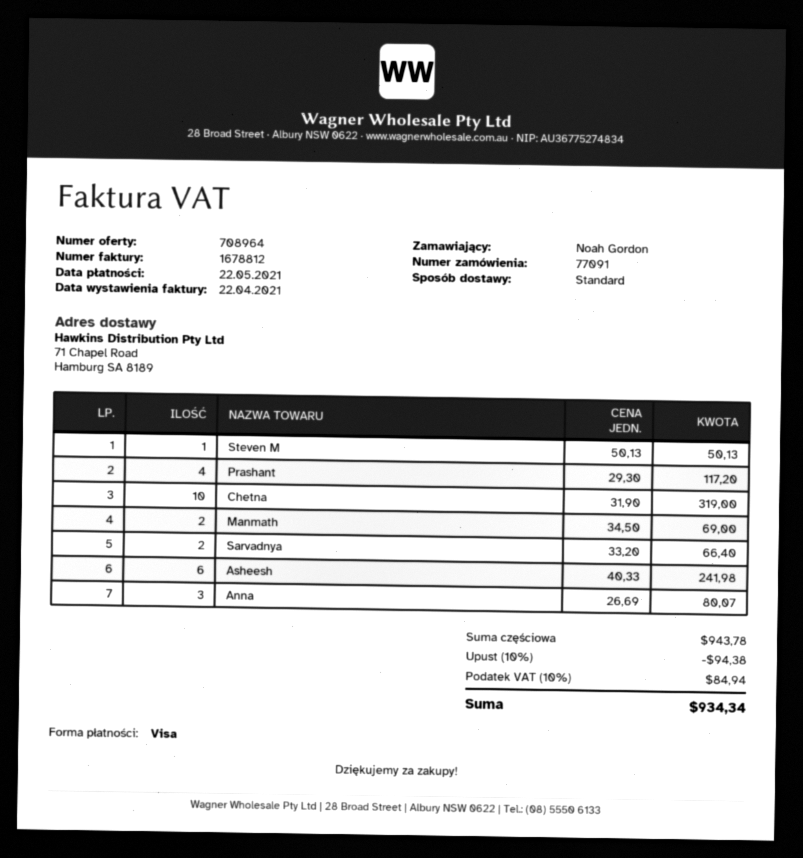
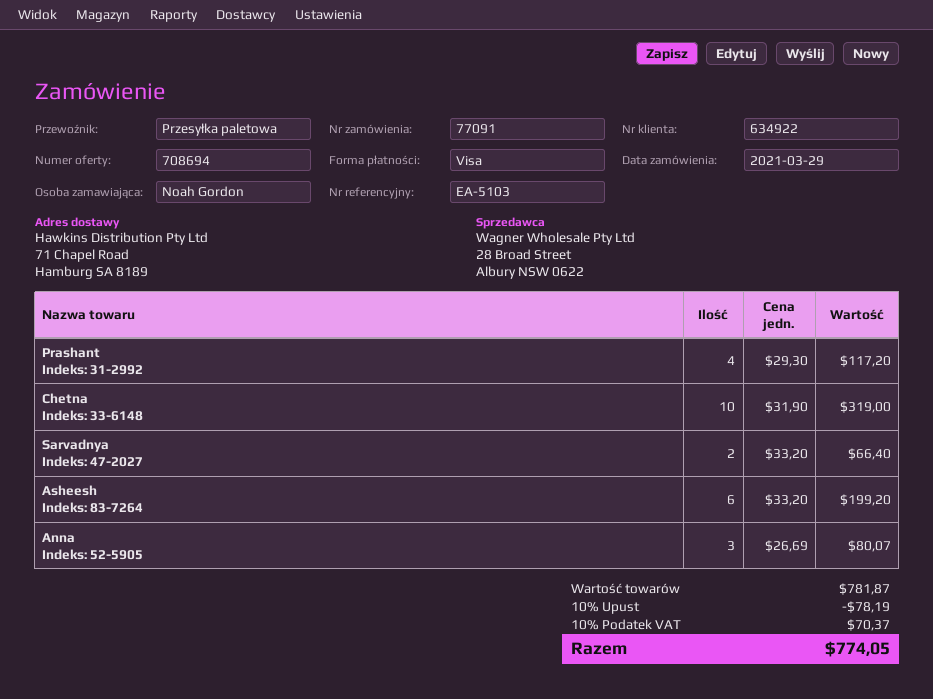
quote number: 708964 -> 708694
shipping method: standard -> pallet freight
Steven M: 1 x 50.13 = 50.13 -> none
Manmath: 2 x 34.50 = 69.00 -> none
Asheesh: 6 x 40.33 = 241.98 -> 6 x 33.20 = 199.20
subtotal: 943.78 -> 781.87
discount: 10% = 94.38 -> 10% = 78.19
tax: 10% = 84.94 -> 10% = 70.37
total: 934.34 -> 774.05

